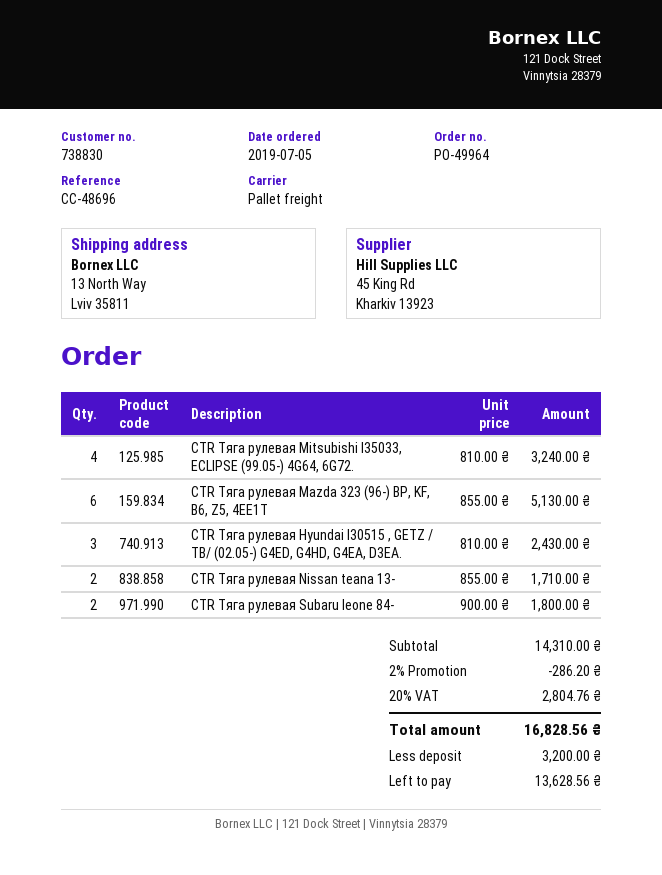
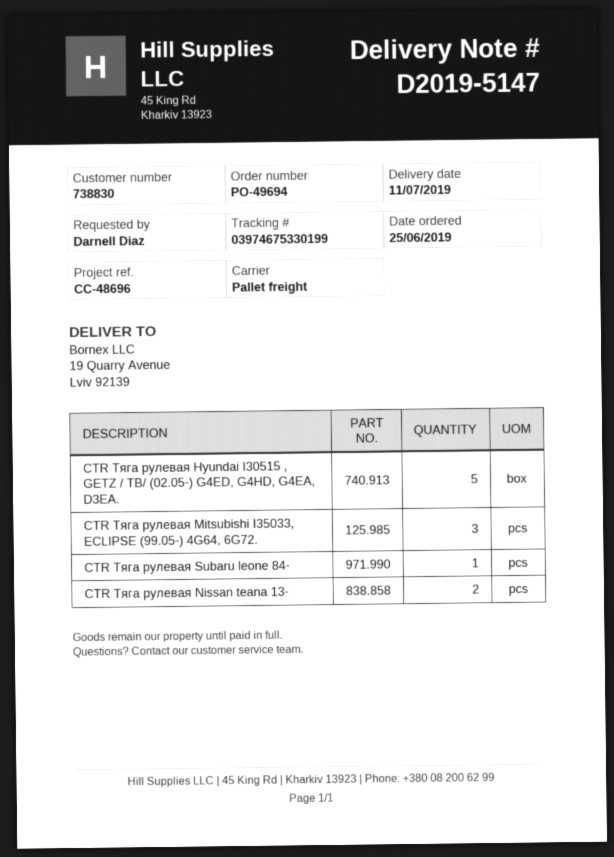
order number: PO-49964 -> PO-49694
order date: 2019-07-05 -> 2019-06-25
ship to: 13 North Way, Lviv 35811 -> 19 Quarry Avenue, Lviv 92139
CTR Тяга рулевая Mitsubishi I35033, ECLIPSE (99.05-) 4G64, 6G72.: 4 -> 3
CTR Тяга рулевая Mazda 323 (96-) BP, KF, B6, Z5, 4EE1T: 6 -> none
CTR Тяга рулевая Hyundai I30515 , GETZ / TB/ (02.05-) G4ED, G4HD, G4EA, D3EA.: 3 -> 5
CTR Тяга рулевая Subaru leone 84-: 2 -> 1

